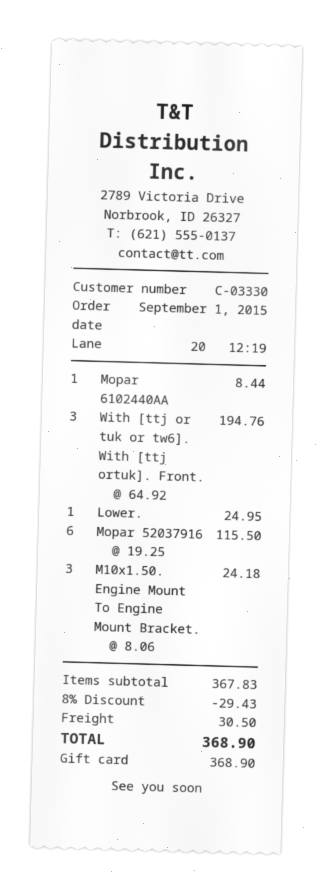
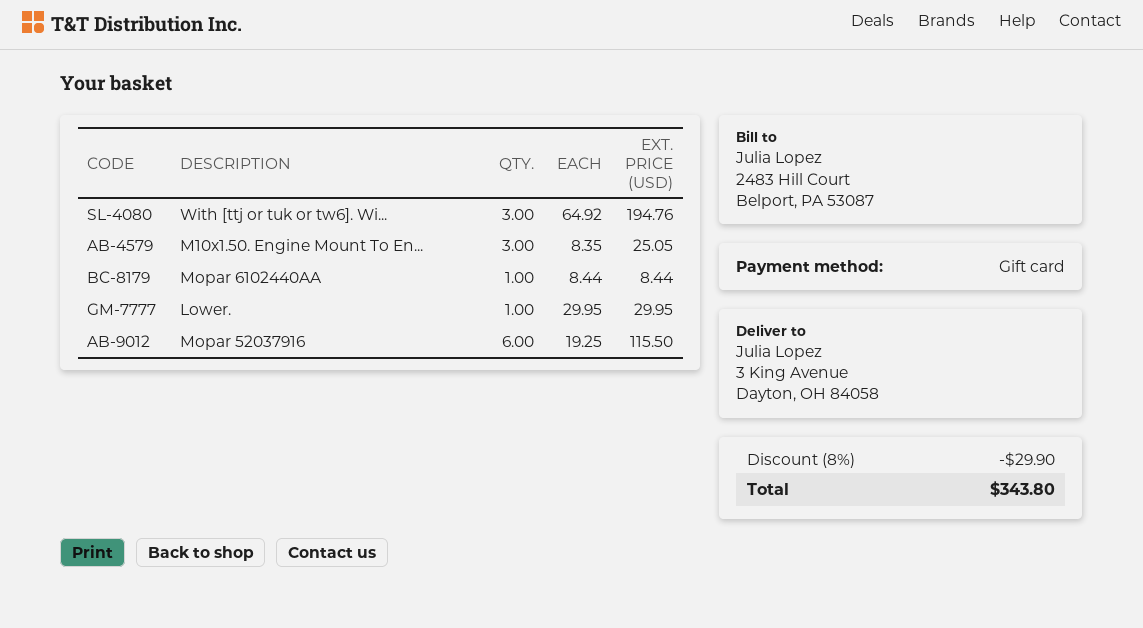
Lower.: 1 x 24.95 = 24.95 -> 1 x 29.95 = 29.95
M10x1.50. Engine Mount To Engine Mount Bracket.: 3 x 8.06 = 24.18 -> 3 x 8.35 = 25.05
discount: 8% = 29.43 -> 8% = 29.90
shipping: 30.50 -> none
total: 368.90 -> 343.80

